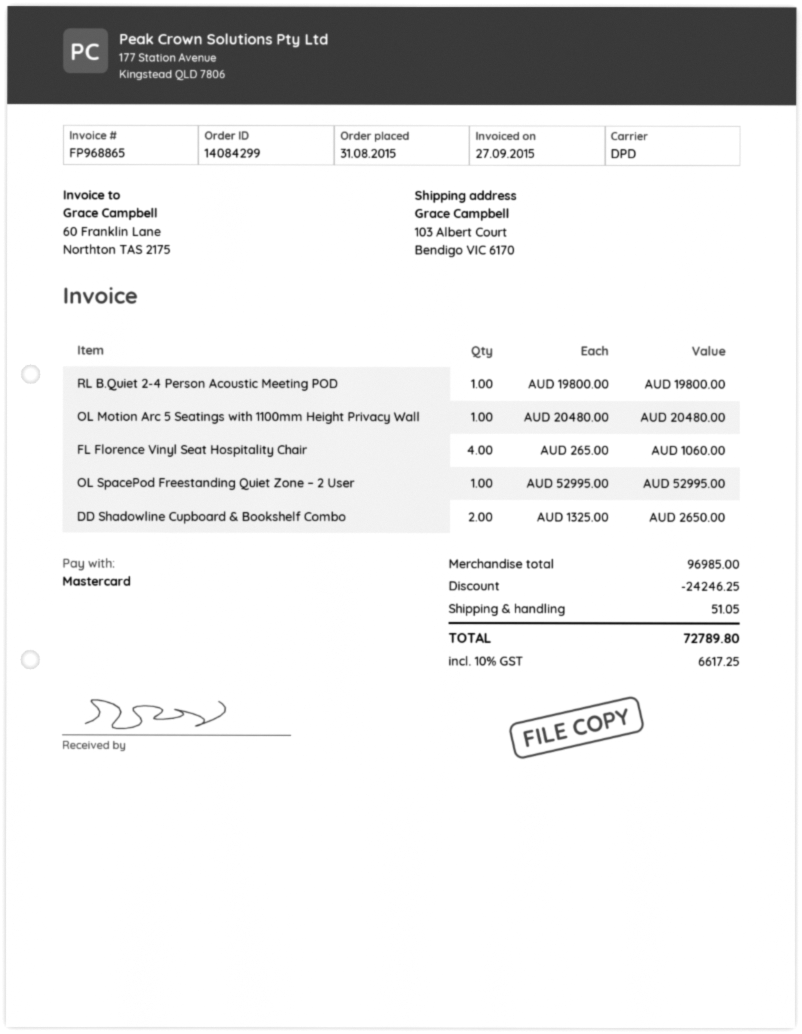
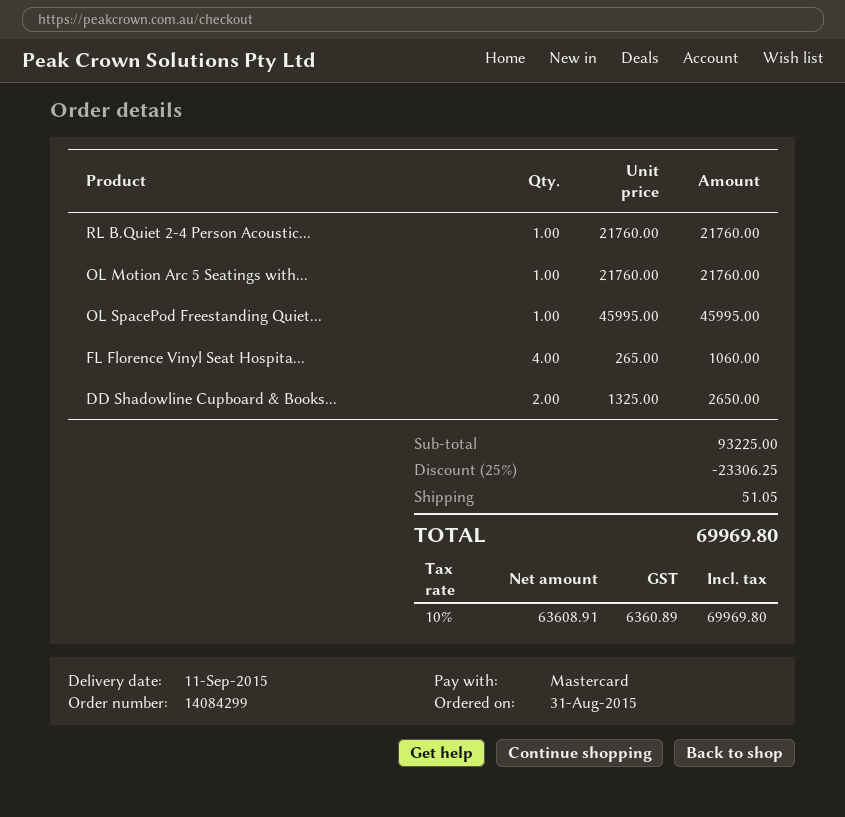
RL B.Quiet 2-4 Person Acoustic Meeting POD: 1 x 19800.00 = 19800.00 -> 1 x 21760.00 = 21760.00
OL Motion Arc 5 Seatings with 1100mm Height Privacy Wall: 1 x 20480.00 = 20480.00 -> 1 x 21760.00 = 21760.00
OL SpacePod Freestanding Quiet Zone – 2 User: 1 x 52995.00 = 52995.00 -> 1 x 45995.00 = 45995.00
subtotal: 96985.00 -> 93225.00
discount: 24246.25 -> 23306.25
tax: 10% = 6617.25 -> 10% = 6360.89
total: 72789.80 -> 69969.80

